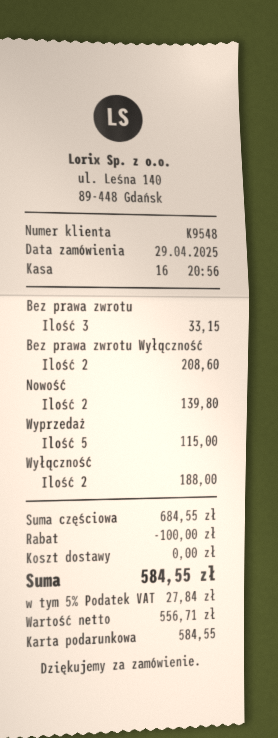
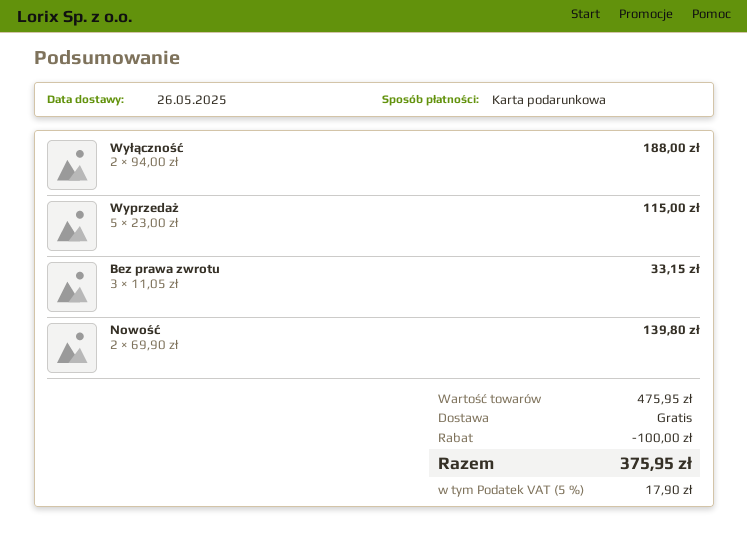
Bez prawa zwrotu Wyłączność: 2 for 208.60 -> none
subtotal: 684.55 -> 475.95
tax: 5% = 27.84 -> 5% = 17.90
total: 584.55 -> 375.95

